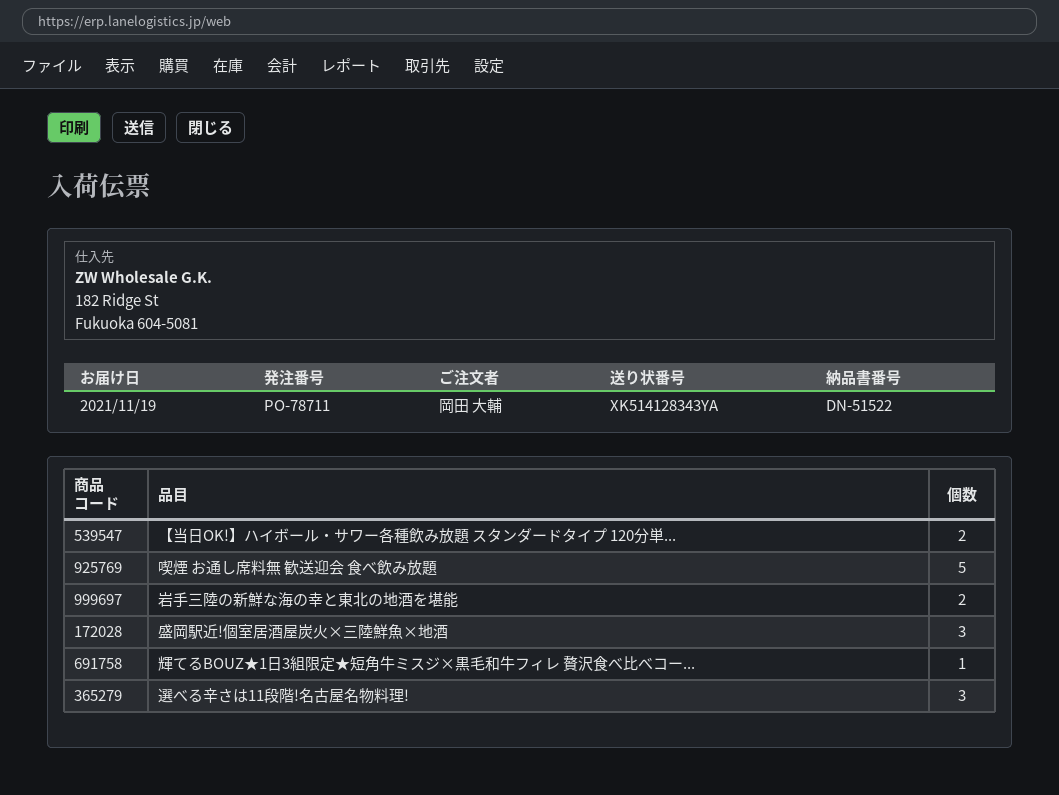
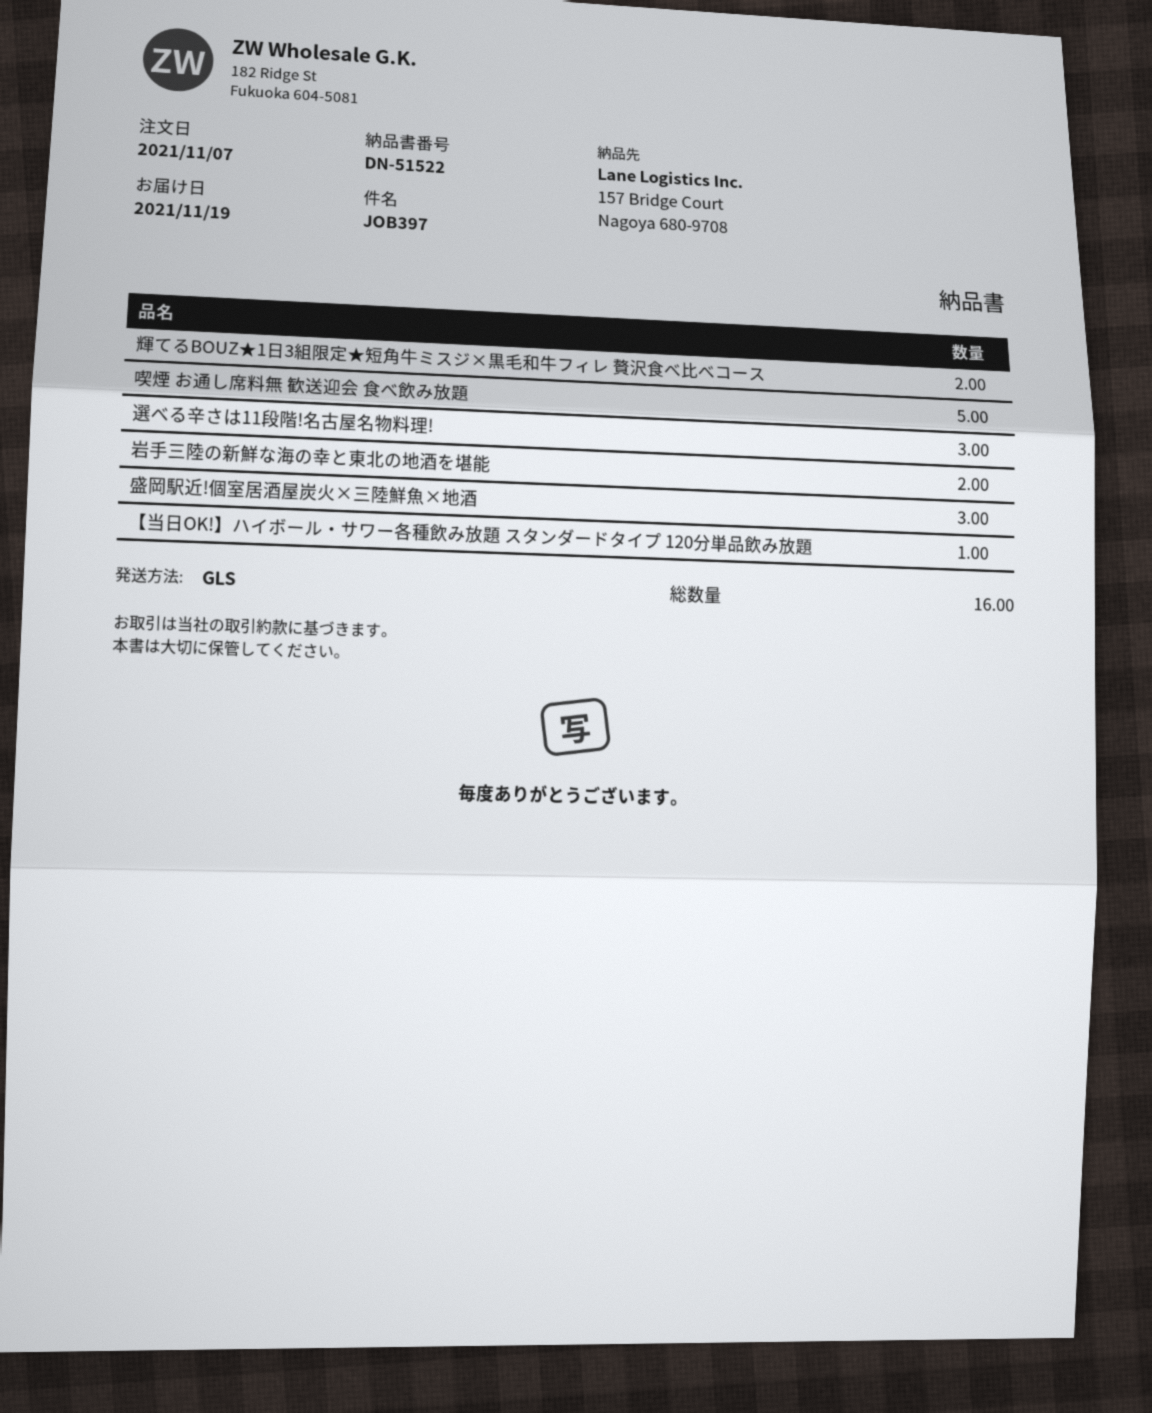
【当日OK!】ハイボール・サワー各種飲み放題 スタンダードタイプ 120分単...: 2 -> 1
輝てるBOUZ★1日3組限定★短角牛ミスジ×黒毛和牛フィレ 贅沢食べ比べコー...: 1 -> 2

